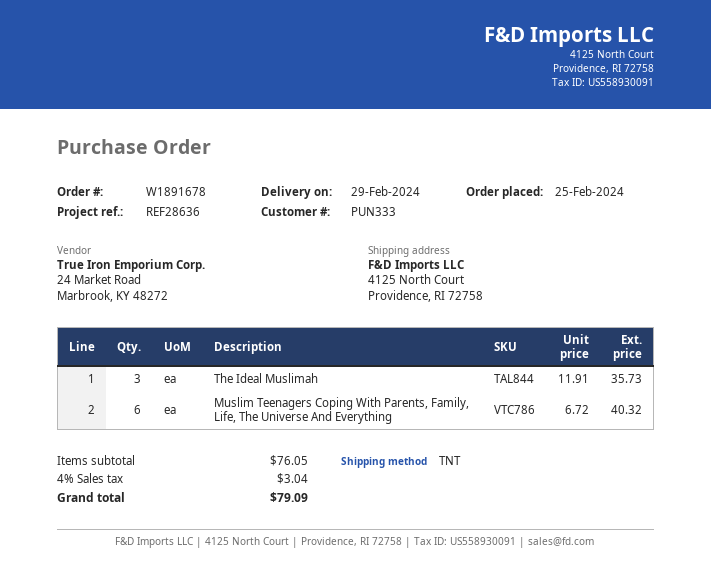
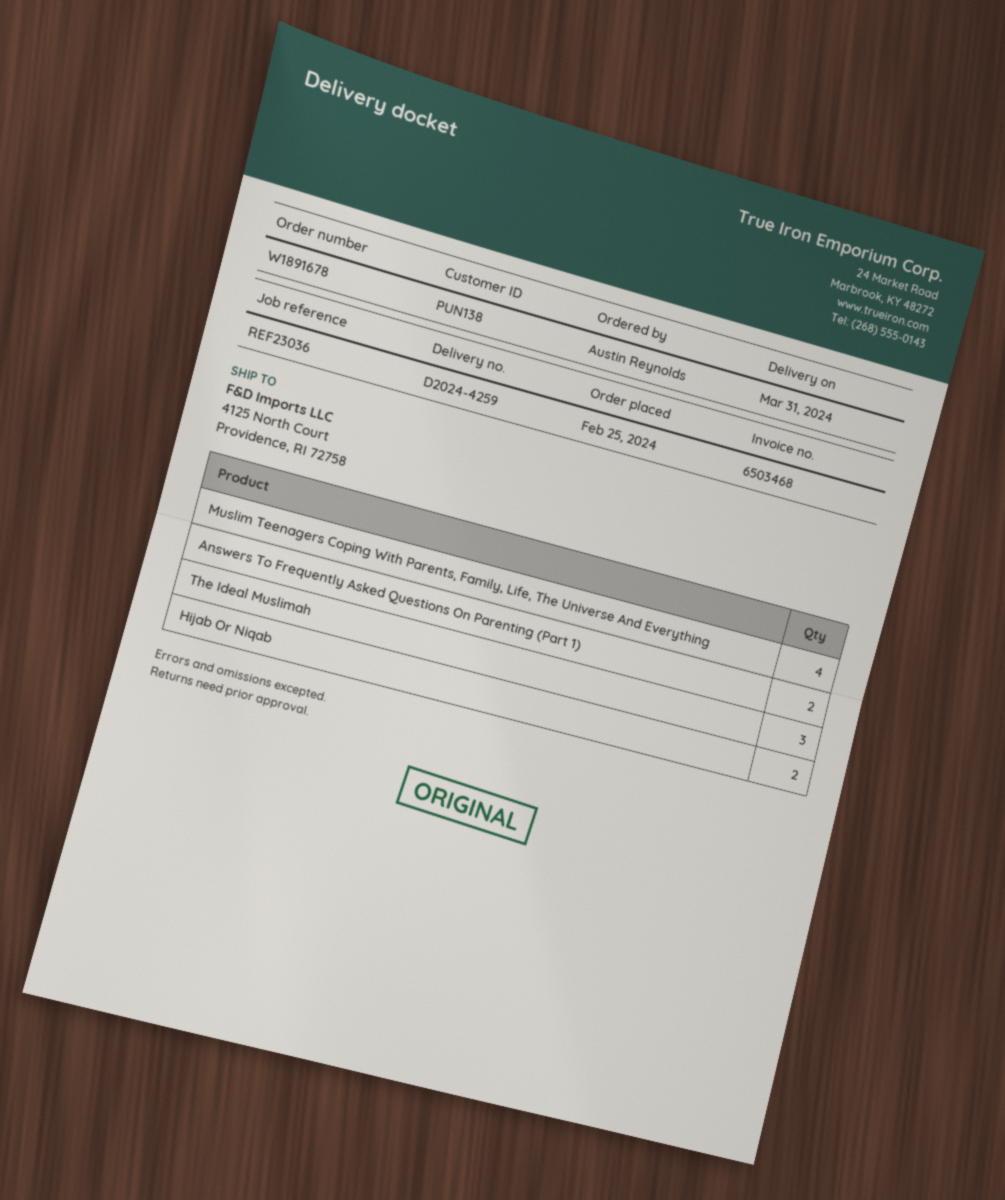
delivery date: 2024-02-29 -> 2024-03-31
customer number: PUN333 -> PUN138
reference: REF28636 -> REF23036
Muslim Teenagers Coping With Parents, Family, Life, The Universe And Everything: 6 -> 4
Answers To Frequently Asked Questions On Parenting (Part 1): none -> 2
Hijab Or Niqab: none -> 2

